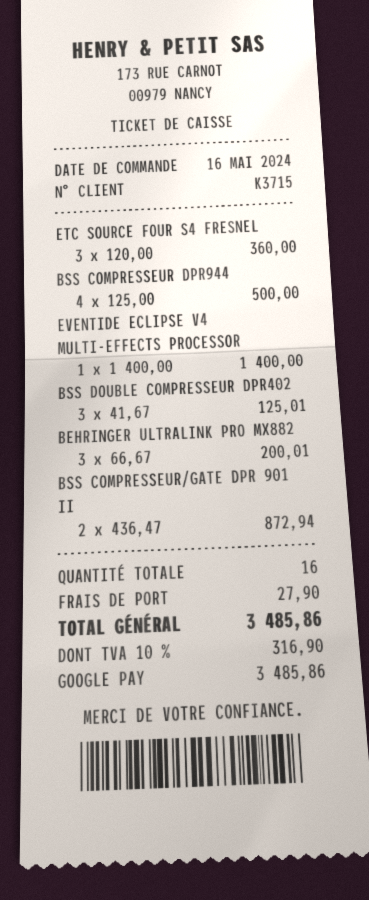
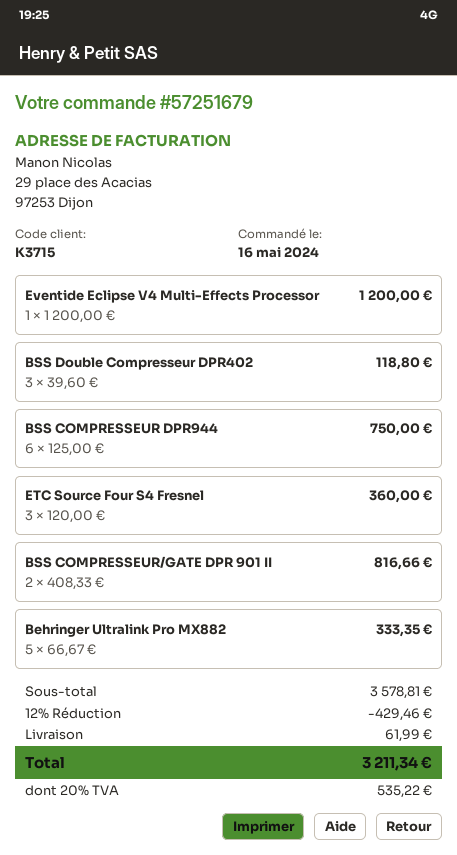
BSS COMPRESSEUR DPR944: 4 x 125.00 = 500.00 -> 6 x 125.00 = 750.00
EVENTIDE ECLIPSE V4 MULTI-EFFECTS PROCESSOR: 1 x 1400.00 = 1400.00 -> 1 x 1200.00 = 1200.00
BSS DOUBLE COMPRESSEUR DPR402: 3 x 41.67 = 125.01 -> 3 x 39.60 = 118.80
BEHRINGER ULTRALINK PRO MX882: 3 x 66.67 = 200.01 -> 5 x 66.67 = 333.35
BSS COMPRESSEUR/GATE DPR 901 II: 2 x 436.47 = 872.94 -> 2 x 408.33 = 816.66
discount: none -> 12% = 429.46
shipping: 27.90 -> 61.99
tax: 10% = 316.90 -> 20% = 535.22
total: 3485.86 -> 3211.34

